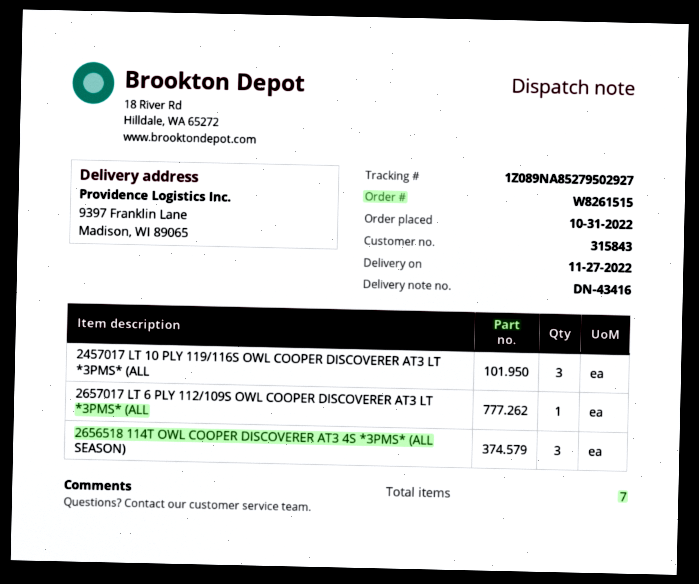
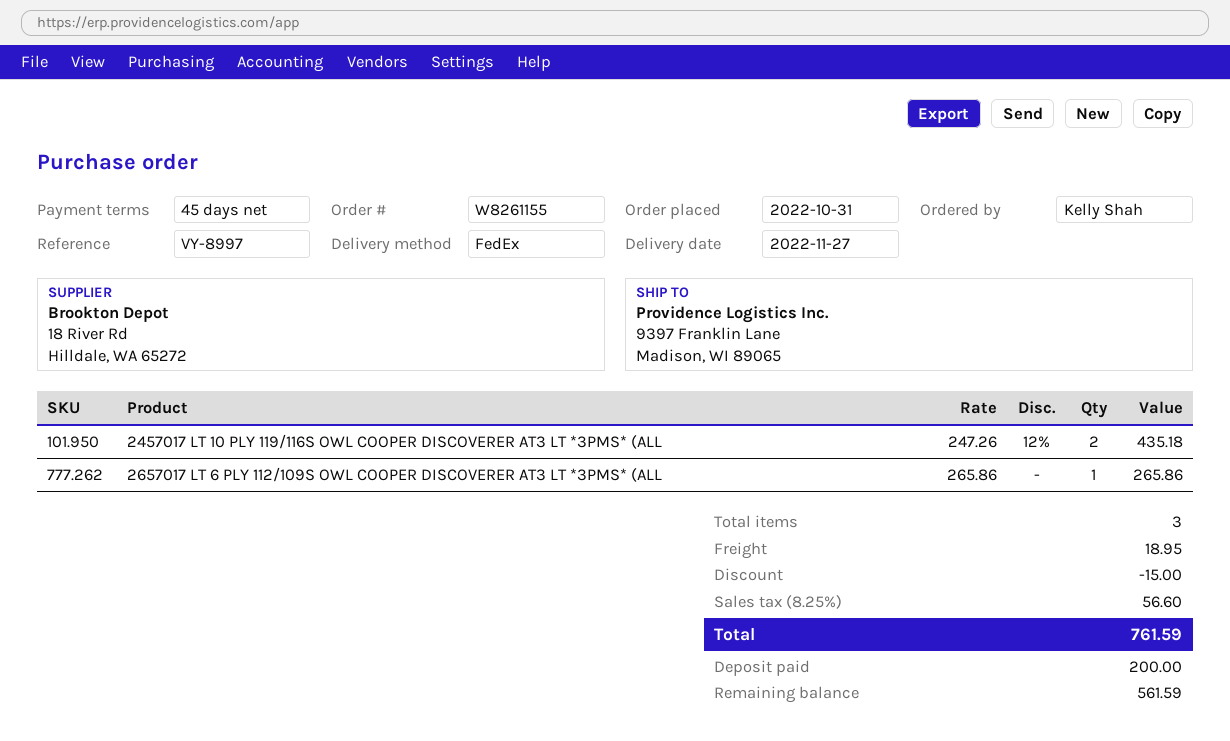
order number: W8261515 -> W8261155
2457017 LT 10 PLY 119/116S OWL COOPER DISCOVERER AT3 LT *3PMS* (ALL: 3 -> 2
2656518 114T OWL COOPER DISCOVERER AT3 4S *3PMS* (ALL SEASON): 3 -> none
total quantity: 7 -> 3

